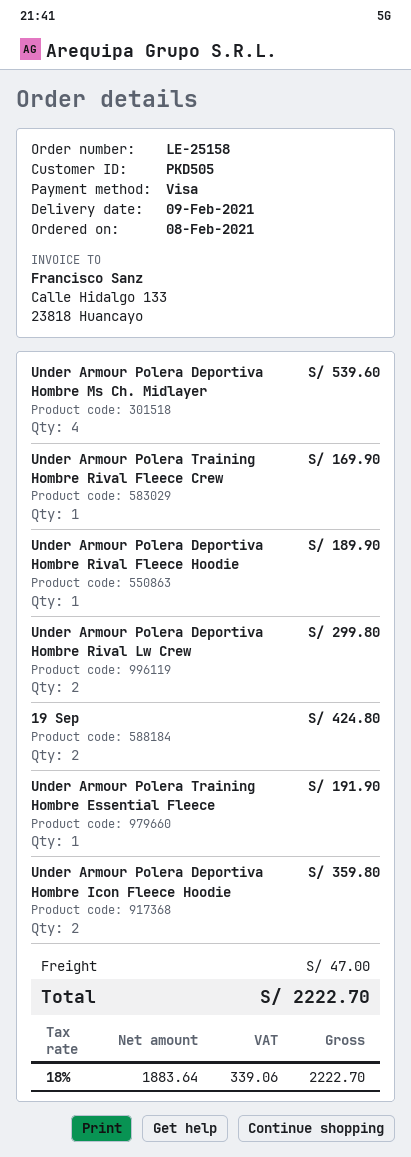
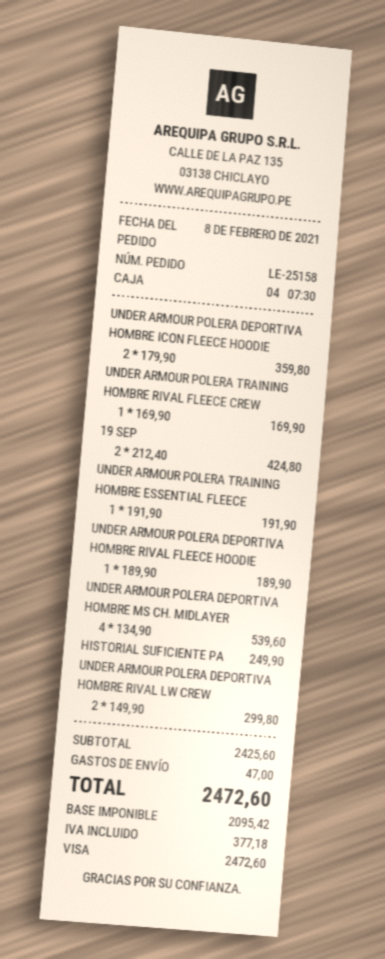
HISTORIAL SUFICIENTE PA: none -> 1 for 249.90
net: 1883.64 -> 2095.42
tax: 339.06 -> 377.18
total: 2222.70 -> 2472.60

